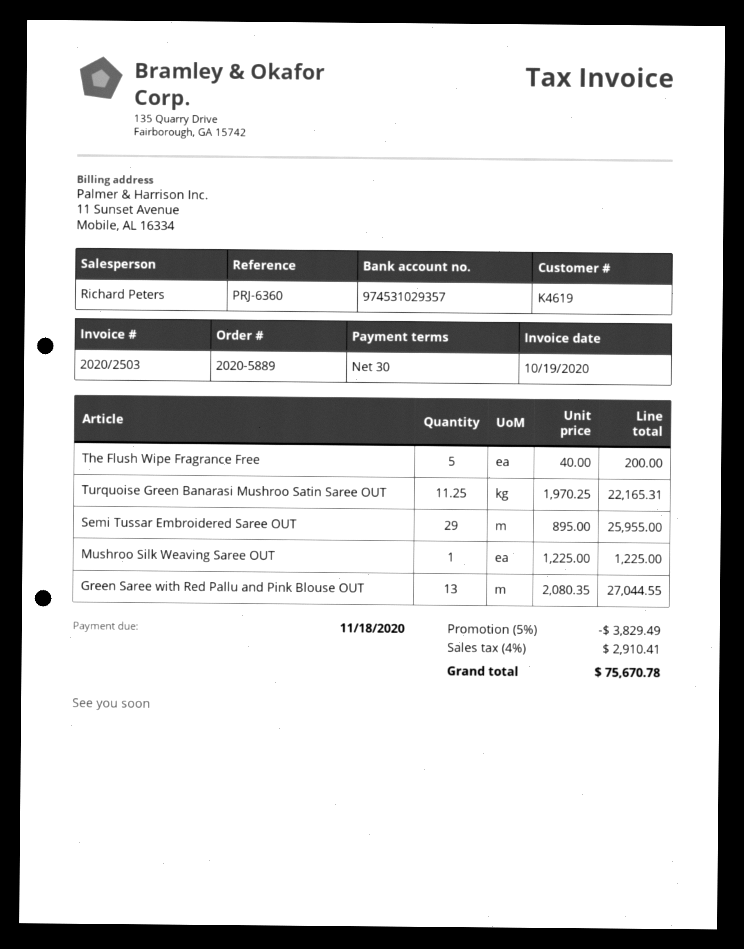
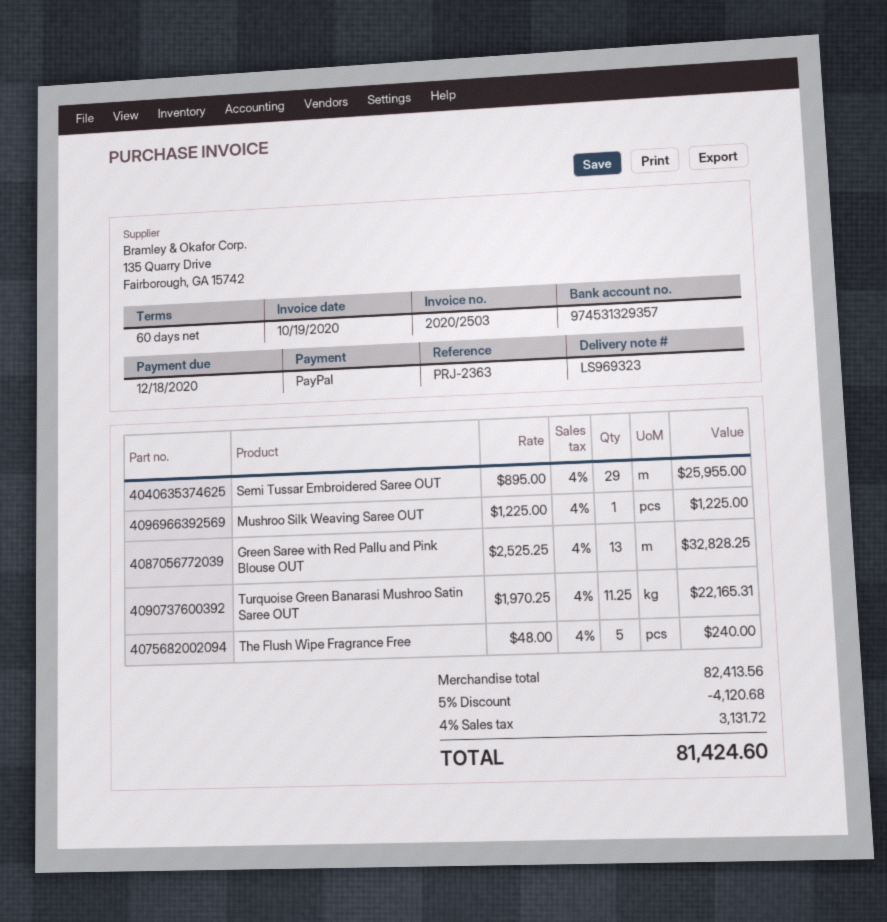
payment terms: 30 days -> 60 days
due date: 2020-11-18 -> 2020-12-18
reference: PRJ-6360 -> PRJ-2363
bank account: 974531029357 -> 974531329357
The Flush Wipe Fragrance Free: 5 x 40.00 = 200.00 -> 5 x 48.00 = 240.00
Green Saree with Red Pallu and Pink Blouse OUT: 13 x 2080.35 = 27044.55 -> 13 x 2525.25 = 32828.25
discount: 5% = 3829.49 -> 5% = 4120.68
tax: 4% = 2910.41 -> 4% = 3131.72
total: 75670.78 -> 81424.60

